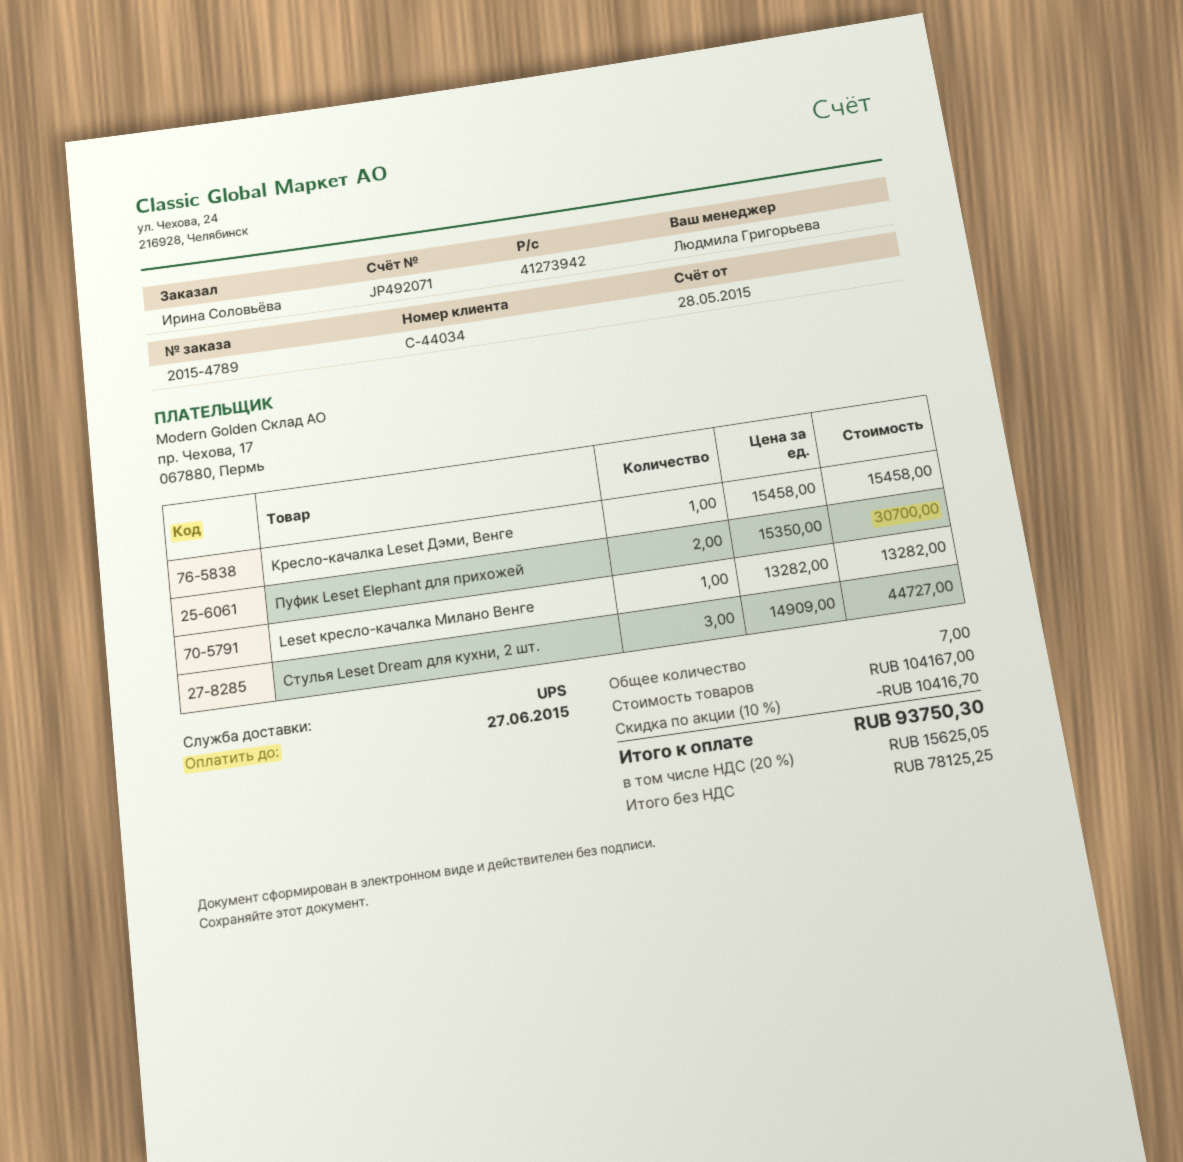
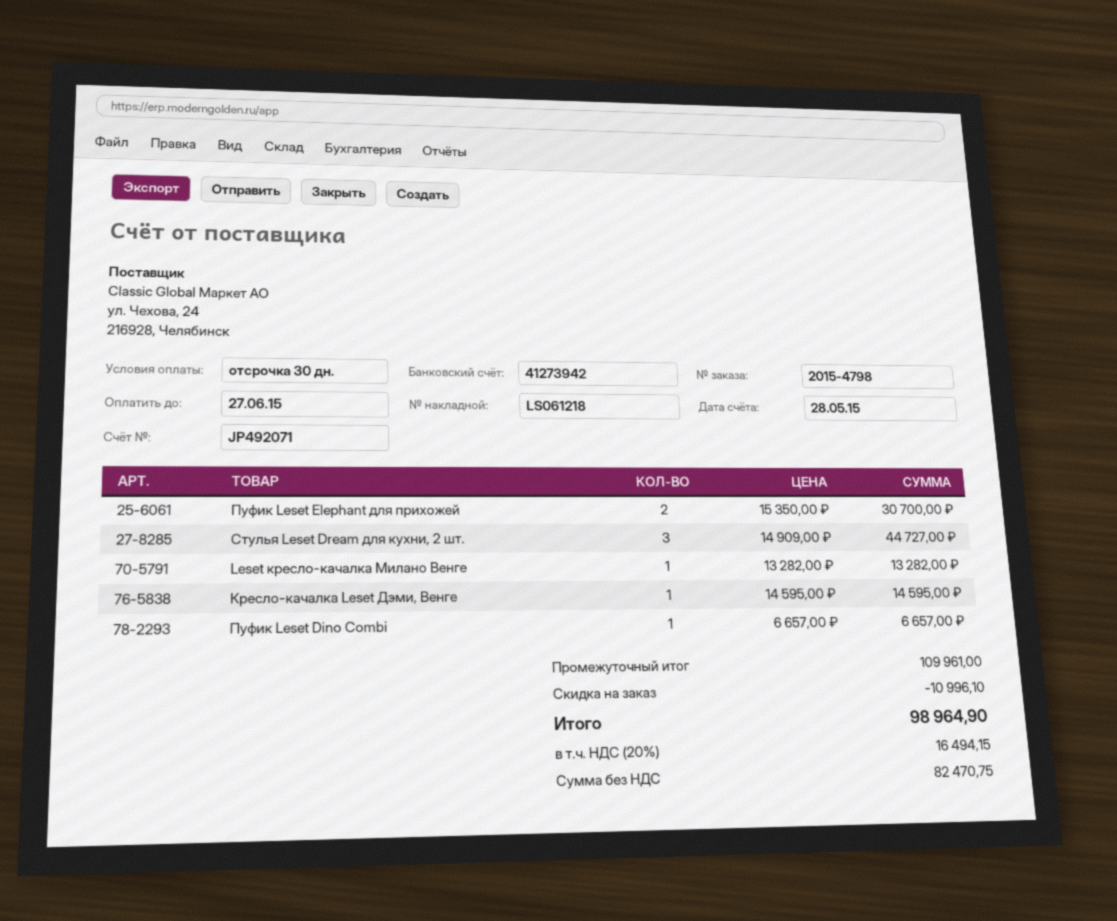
order number: 2015-4789 -> 2015-4798
Кресло-качалка Leset Дэми, Венге: 1 x 15458.00 = 15458.00 -> 1 x 14595.00 = 14595.00
Пуфик Leset Dino Combi: none -> 1 x 6657.00 = 6657.00
subtotal: 104167.00 -> 109961.00
discount: 10416.70 -> 10996.10
net: 78125.25 -> 82470.75
tax: 20% = 15625.05 -> 20% = 16494.15
total: 93750.30 -> 98964.90

